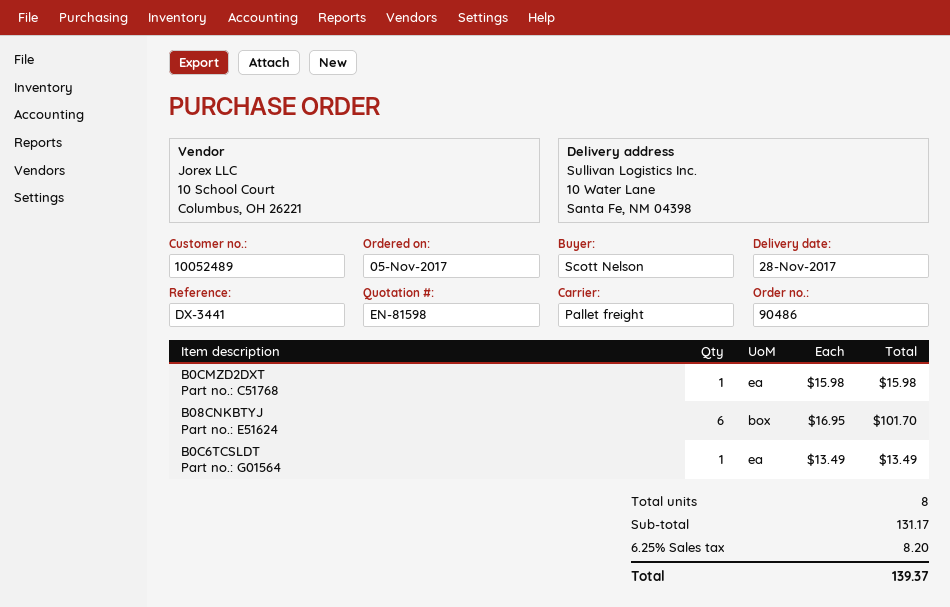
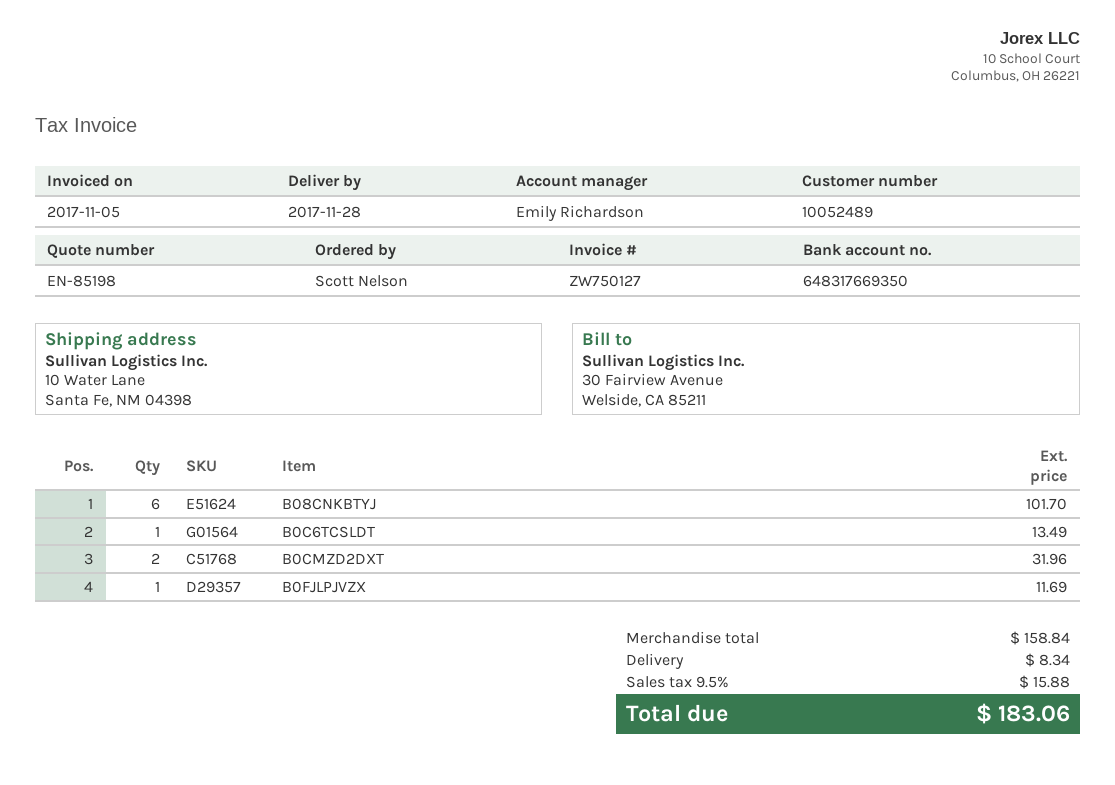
quote number: EN-81598 -> EN-85198
B0CMZD2DXT: 1 for 15.98 -> 2 for 31.96
B0FJLPJVZX: none -> 1 for 11.69
subtotal: 131.17 -> 158.84
shipping: none -> 8.34
tax: 6.25% = 8.20 -> 9.5% = 15.88
total: 139.37 -> 183.06

